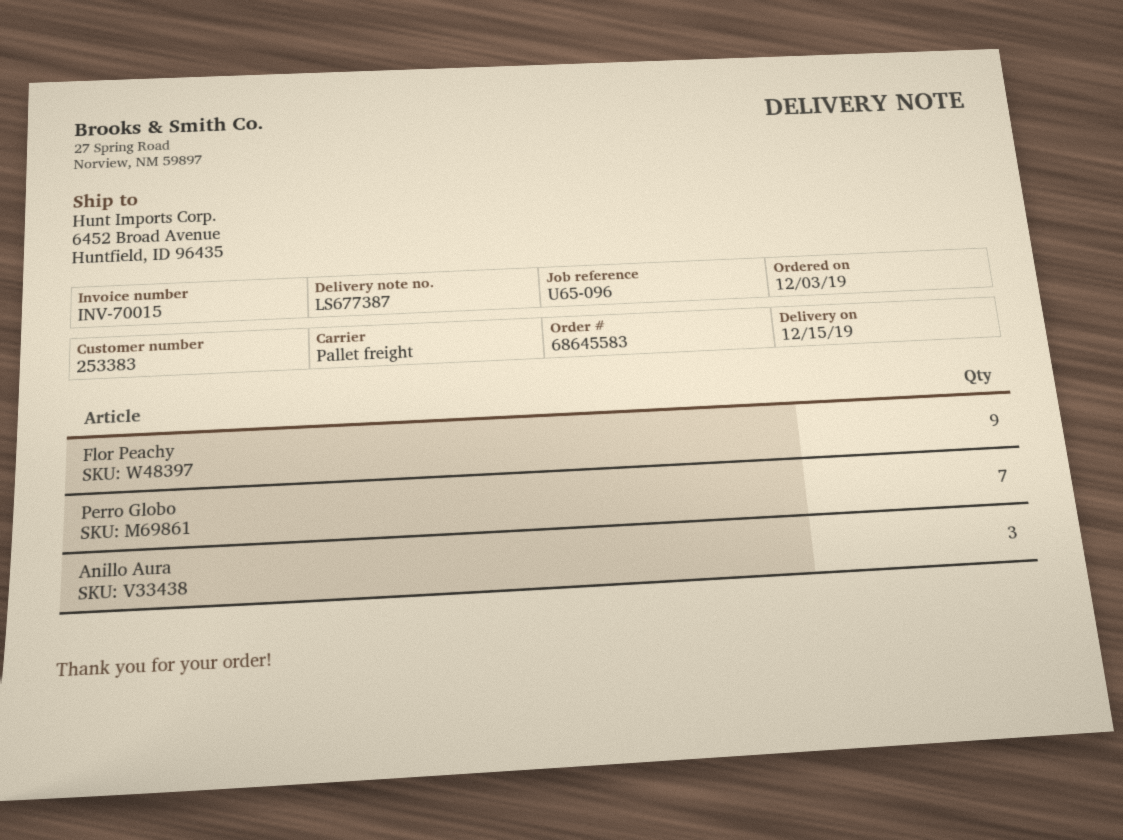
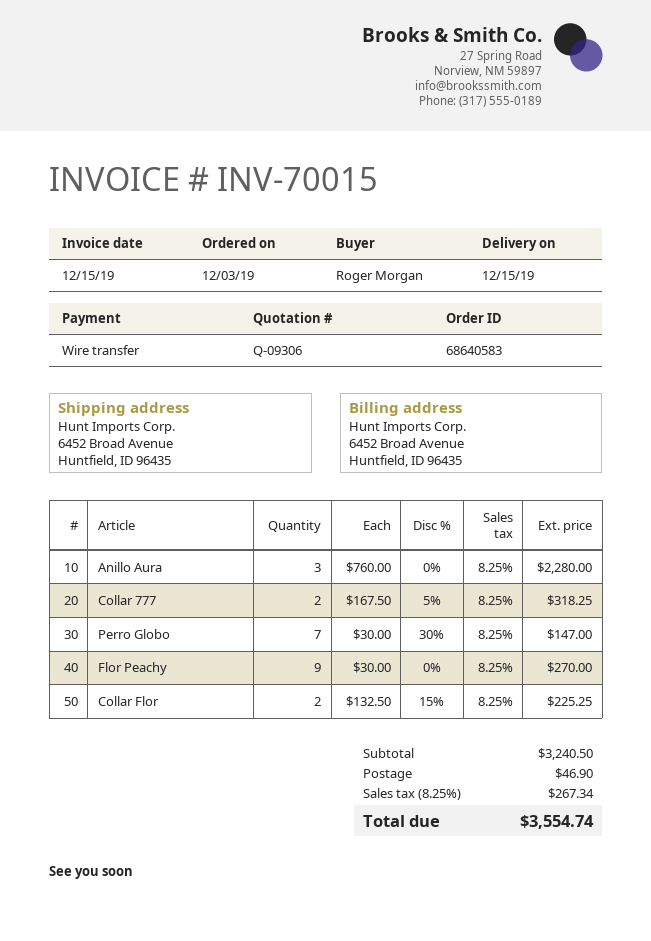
order number: 68645583 -> 68640583
Collar 777: none -> 2
Collar Flor: none -> 2

